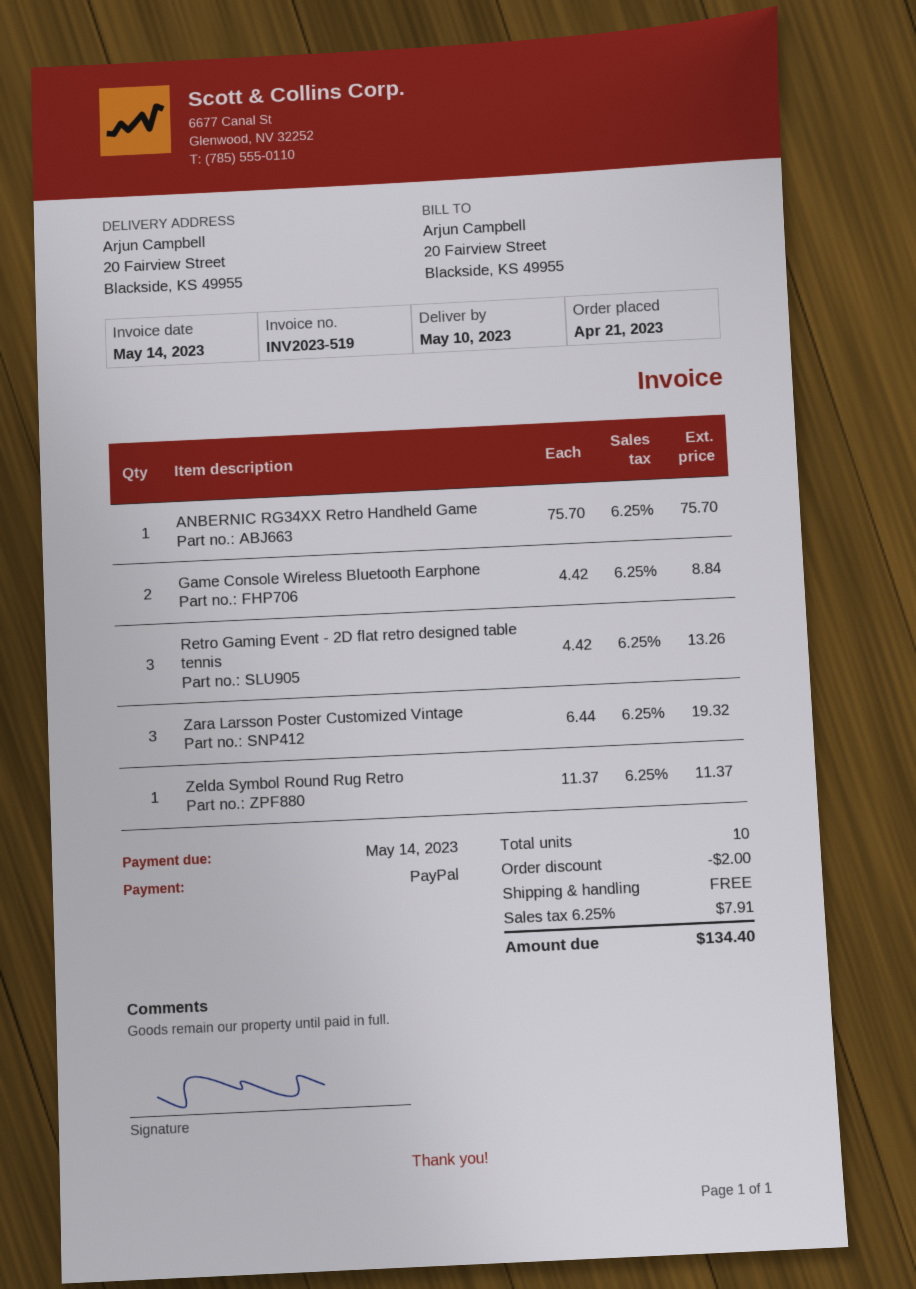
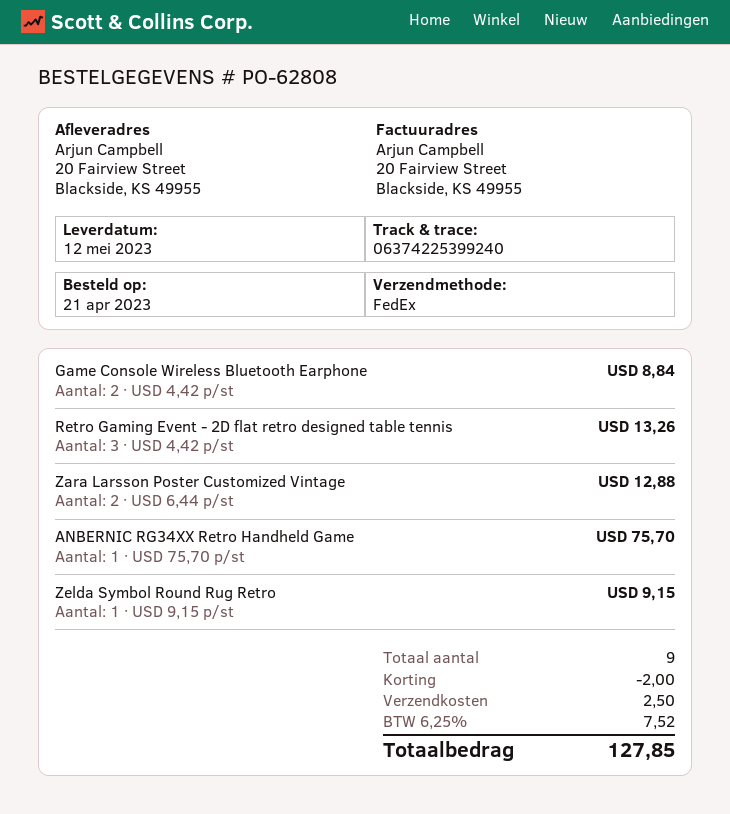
delivery date: 2023-05-10 -> 2023-05-12
Zara Larsson Poster Customized Vintage: 3 x 6.44 = 19.32 -> 2 x 6.44 = 12.88
Zelda Symbol Round Rug Retro: 1 x 11.37 = 11.37 -> 1 x 9.15 = 9.15
total quantity: 10 -> 9
shipping: 0.00 -> 2.50
tax: 6.25% = 7.91 -> 6.25% = 7.52
total: 134.40 -> 127.85

